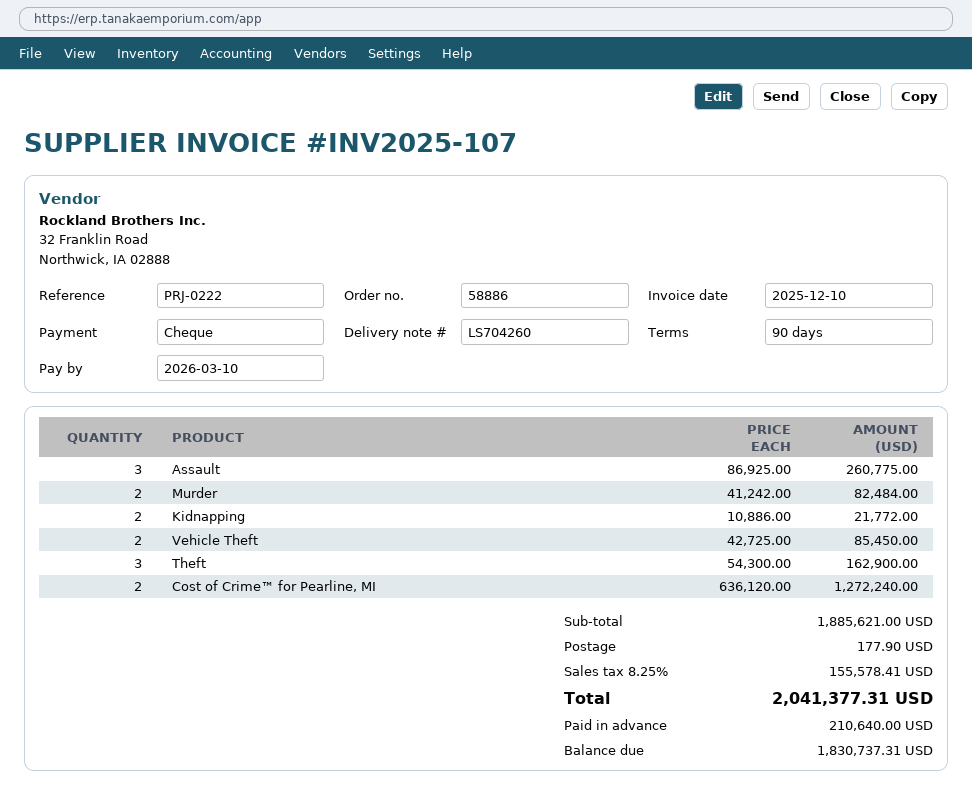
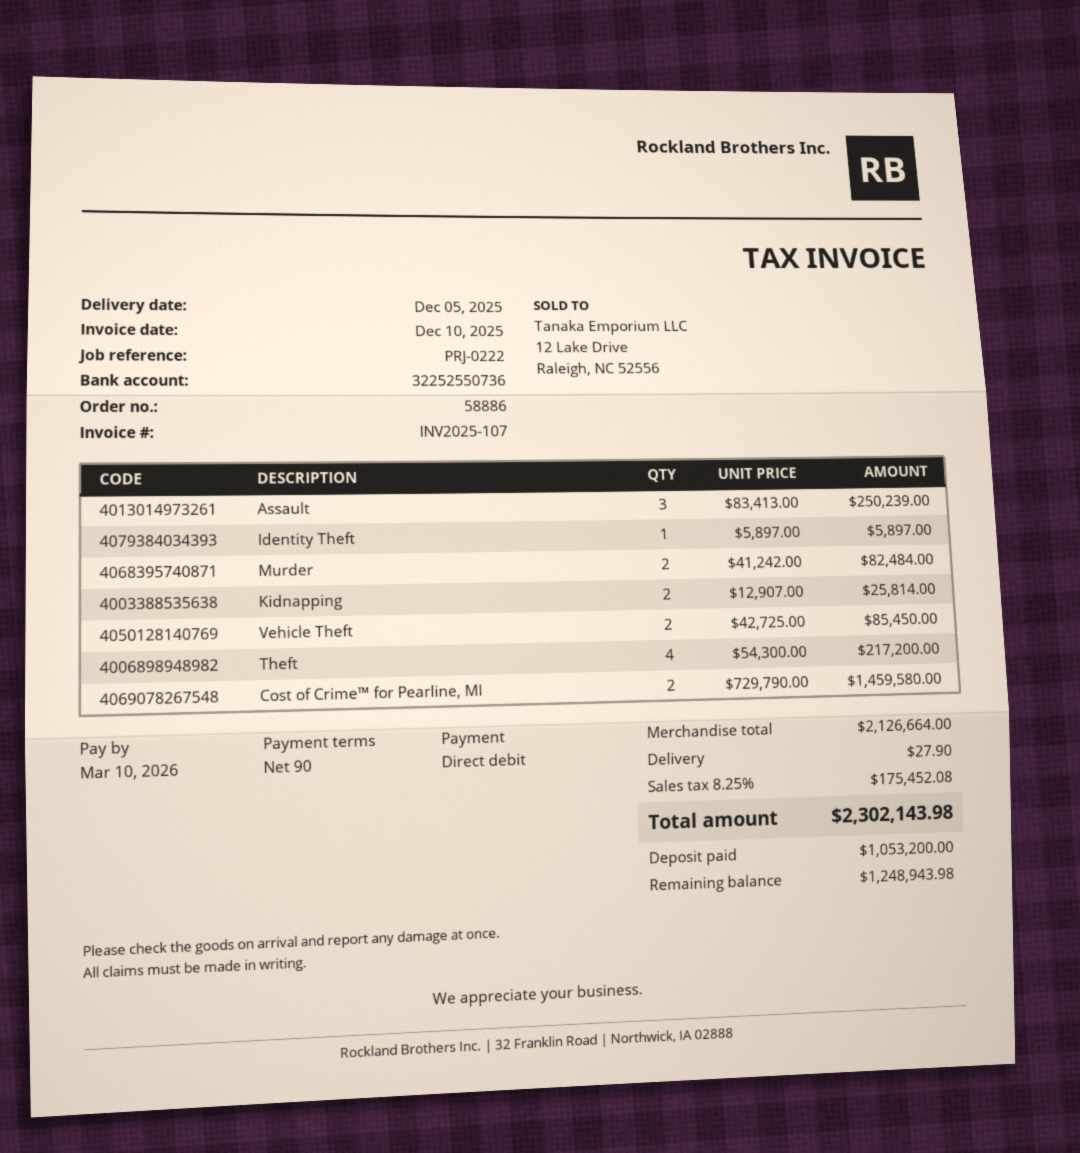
payment method: cheque -> direct debit
Assault: 3 x 86925.00 = 260775.00 -> 3 x 83413.00 = 250239.00
Kidnapping: 2 x 10886.00 = 21772.00 -> 2 x 12907.00 = 25814.00
Theft: 3 x 54300.00 = 162900.00 -> 4 x 54300.00 = 217200.00
Cost of Crime™ for Pearline, MI: 2 x 636120.00 = 1272240.00 -> 2 x 729790.00 = 1459580.00
Identity Theft: none -> 1 x 5897.00 = 5897.00
subtotal: 1885621.00 -> 2126664.00
shipping: 177.90 -> 27.90
tax: 8.25% = 155578.41 -> 8.25% = 175452.08
total: 2041377.31 -> 2302143.98
deposit: 210640.00 -> 1053200.00
balance: 1830737.31 -> 1248943.98

